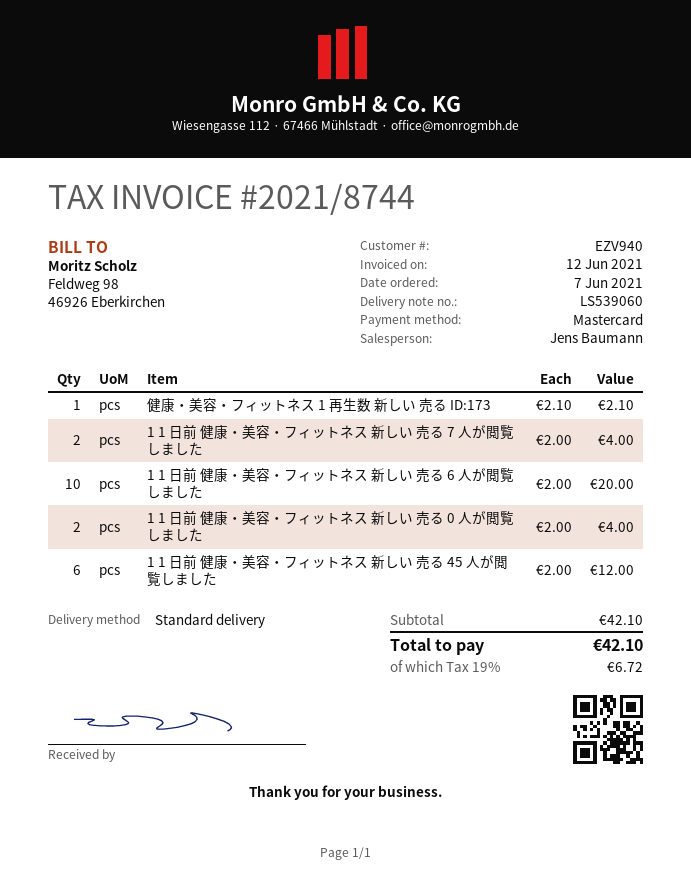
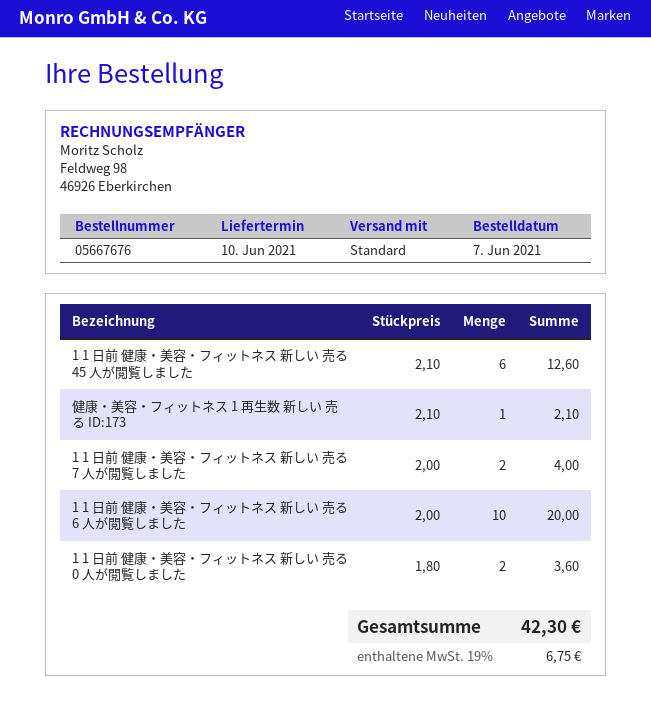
1 1 日前 健康・美容・フィットネス 新しい 売る 0 人が閲覧しました: 2 x 2.00 = 4.00 -> 2 x 1.80 = 3.60
1 1 日前 健康・美容・フィットネス 新しい 売る 45 人が閲覧しました: 6 x 2.00 = 12.00 -> 6 x 2.10 = 12.60
tax: 19% = 6.72 -> 19% = 6.75
total: 42.10 -> 42.30

